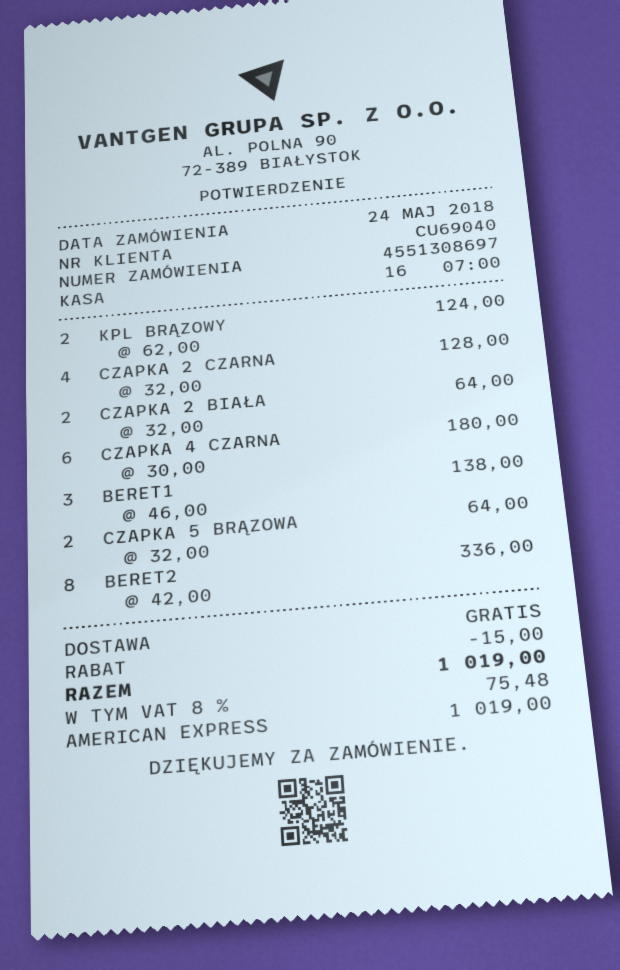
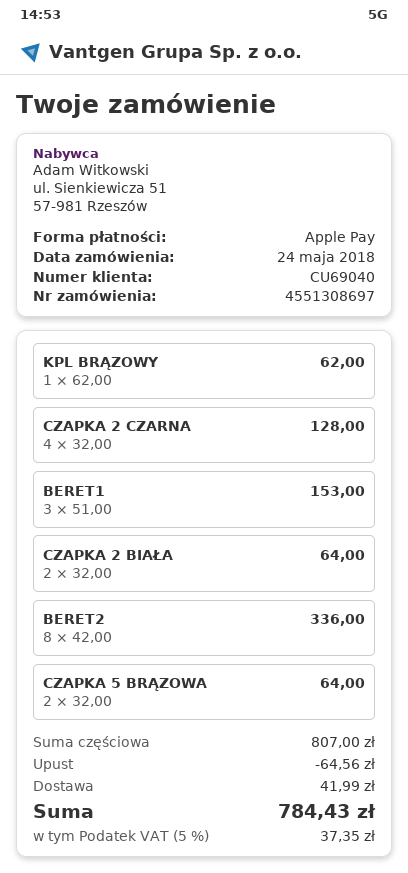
payment method: American Express -> Apple Pay
KPL BRĄZOWY: 2 x 62.00 = 124.00 -> 1 x 62.00 = 62.00
CZAPKA 4 CZARNA: 6 x 30.00 = 180.00 -> none
BERET1: 3 x 46.00 = 138.00 -> 3 x 51.00 = 153.00
discount: 15.00 -> 64.56
shipping: 0.00 -> 41.99
tax: 8% = 75.48 -> 5% = 37.35
total: 1019.00 -> 784.43

